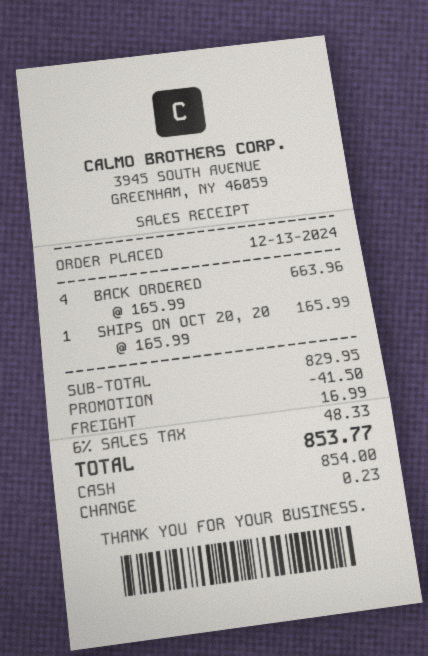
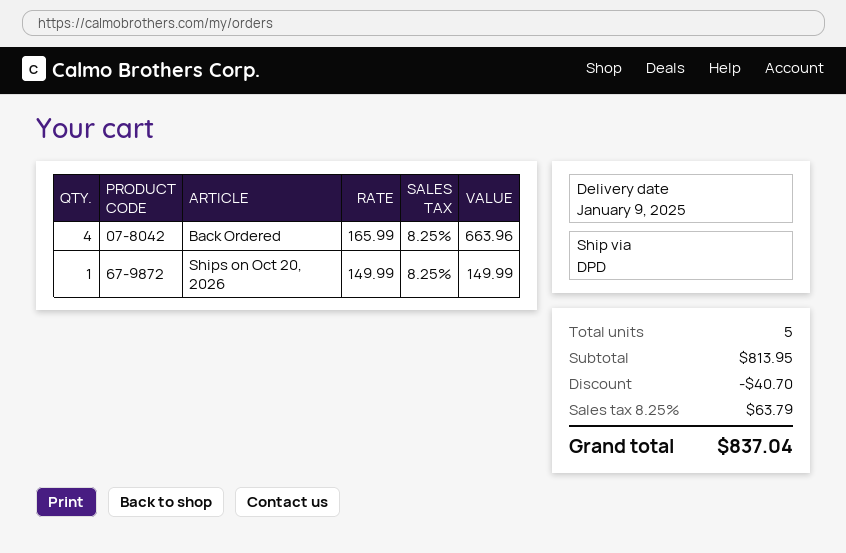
SHIPS ON OCT 20, 20: 1 x 165.99 = 165.99 -> 1 x 149.99 = 149.99
subtotal: 829.95 -> 813.95
discount: 41.50 -> 40.70
shipping: 16.99 -> none
tax: 6% = 48.33 -> 8.25% = 63.79
total: 853.77 -> 837.04

